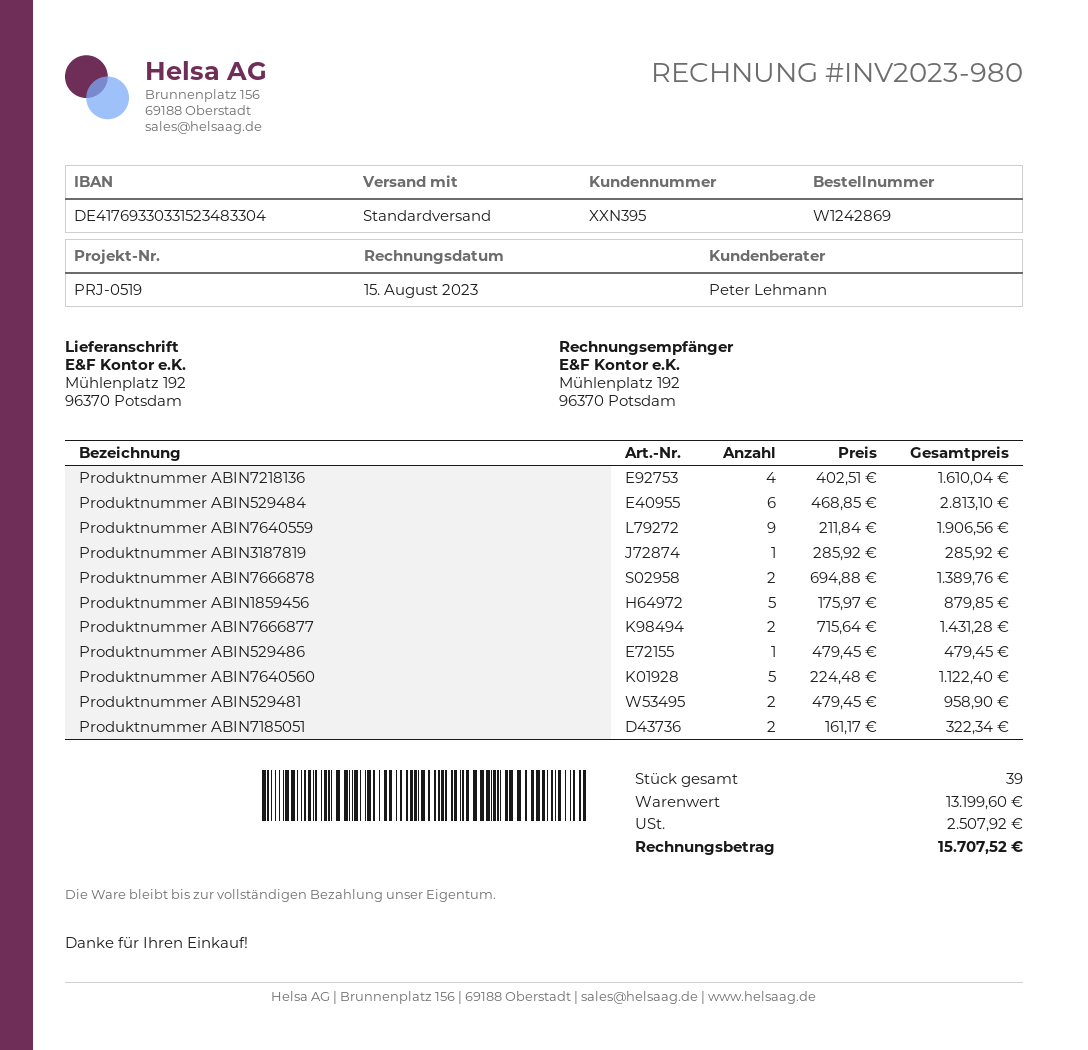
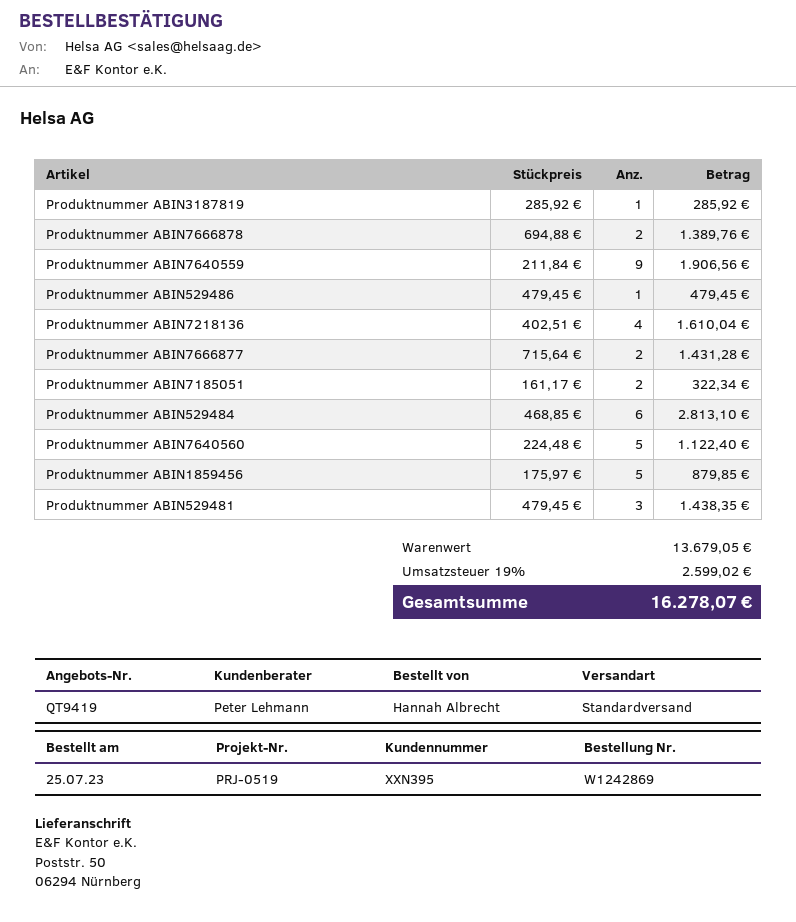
ship to: Mühlenplatz 192, 96370 Potsdam -> Poststr. 50, 06294 Nürnberg
Produktnummer ABIN529481: 2 x 479.45 = 958.90 -> 3 x 479.45 = 1438.35
subtotal: 13199.60 -> 13679.05
tax: 2507.92 -> 2599.02
total: 15707.52 -> 16278.07

